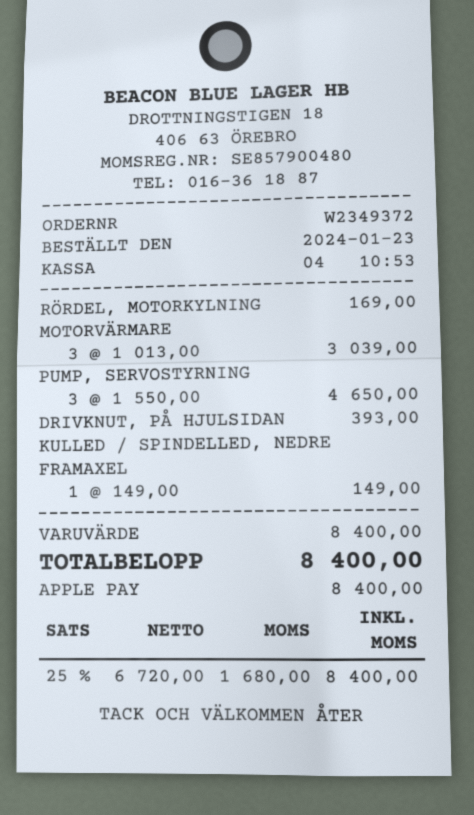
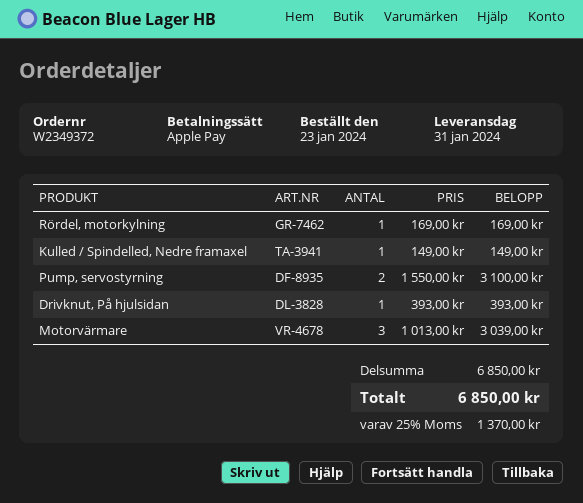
PUMP, SERVOSTYRNING: 3 x 1550.00 = 4650.00 -> 2 x 1550.00 = 3100.00
subtotal: 8400.00 -> 6850.00
tax: 25% = 1680.00 -> 25% = 1370.00
total: 8400.00 -> 6850.00

